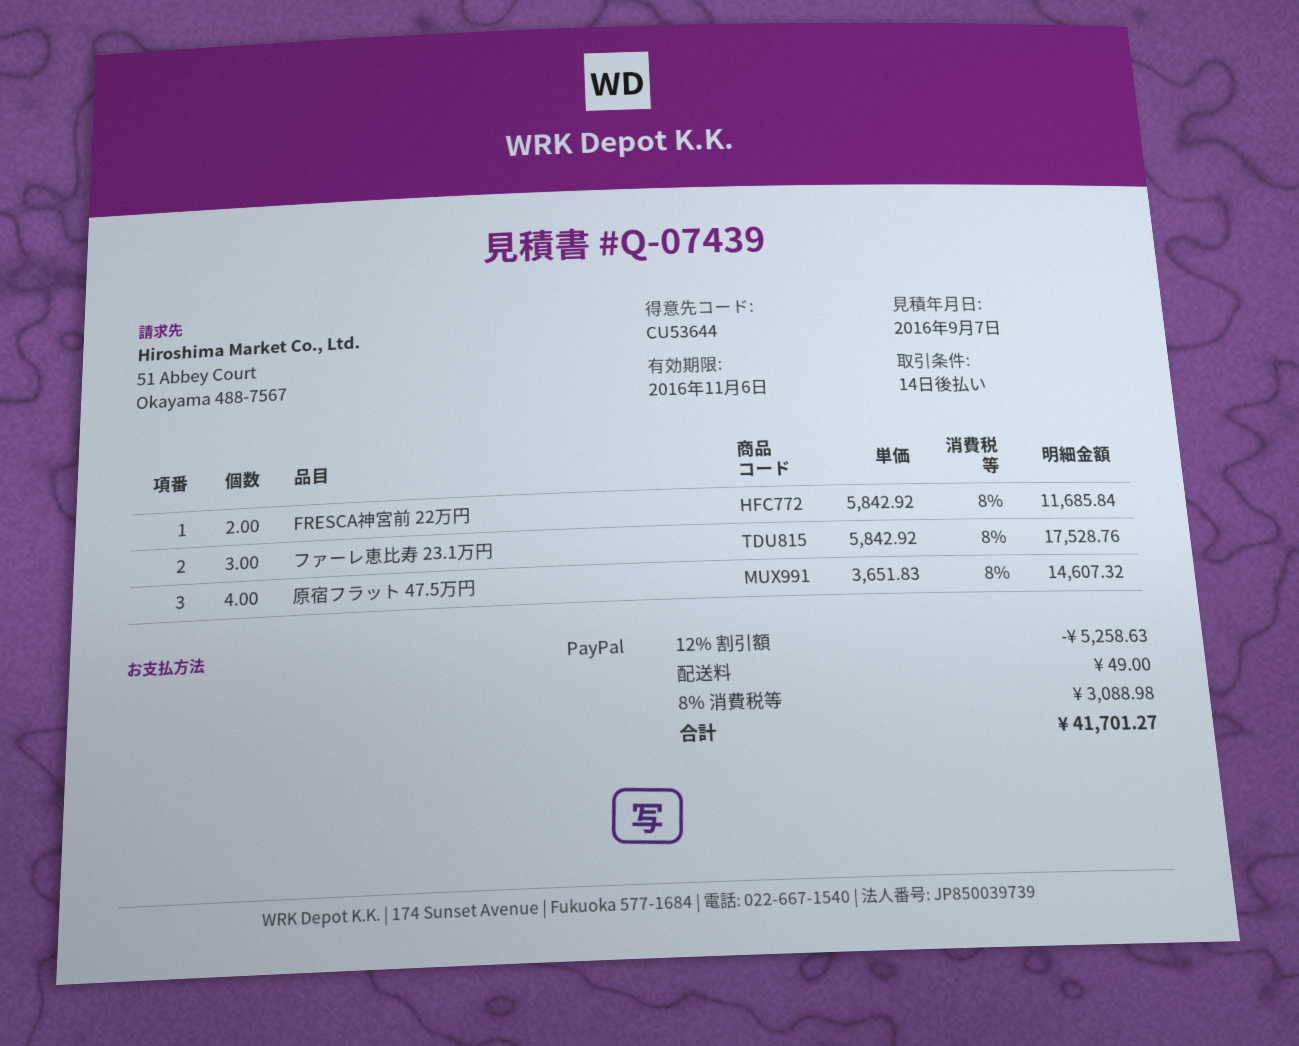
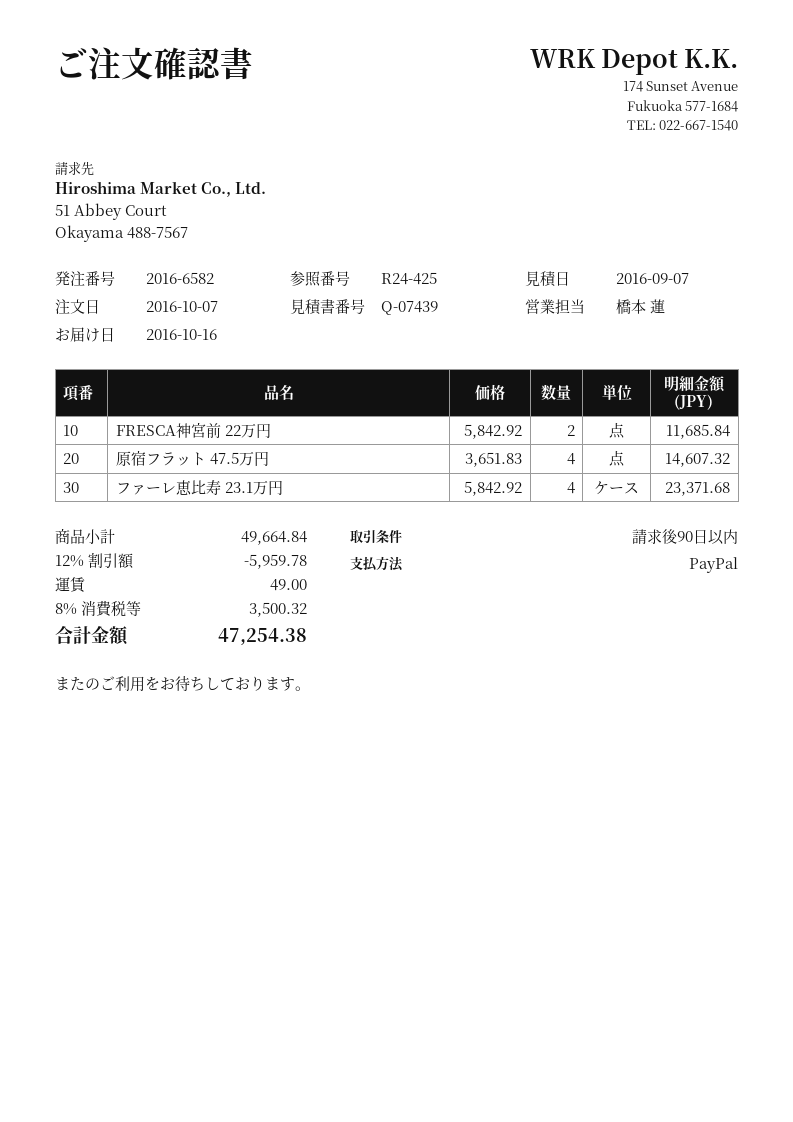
payment terms: 14 days -> 90 days
ファーレ恵比寿 23.1万円: 3 x 5842.92 = 17528.76 -> 4 x 5842.92 = 23371.68
discount: 12% = 5258.63 -> 12% = 5959.78
tax: 8% = 3088.98 -> 8% = 3500.32
total: 41701.27 -> 47254.38

